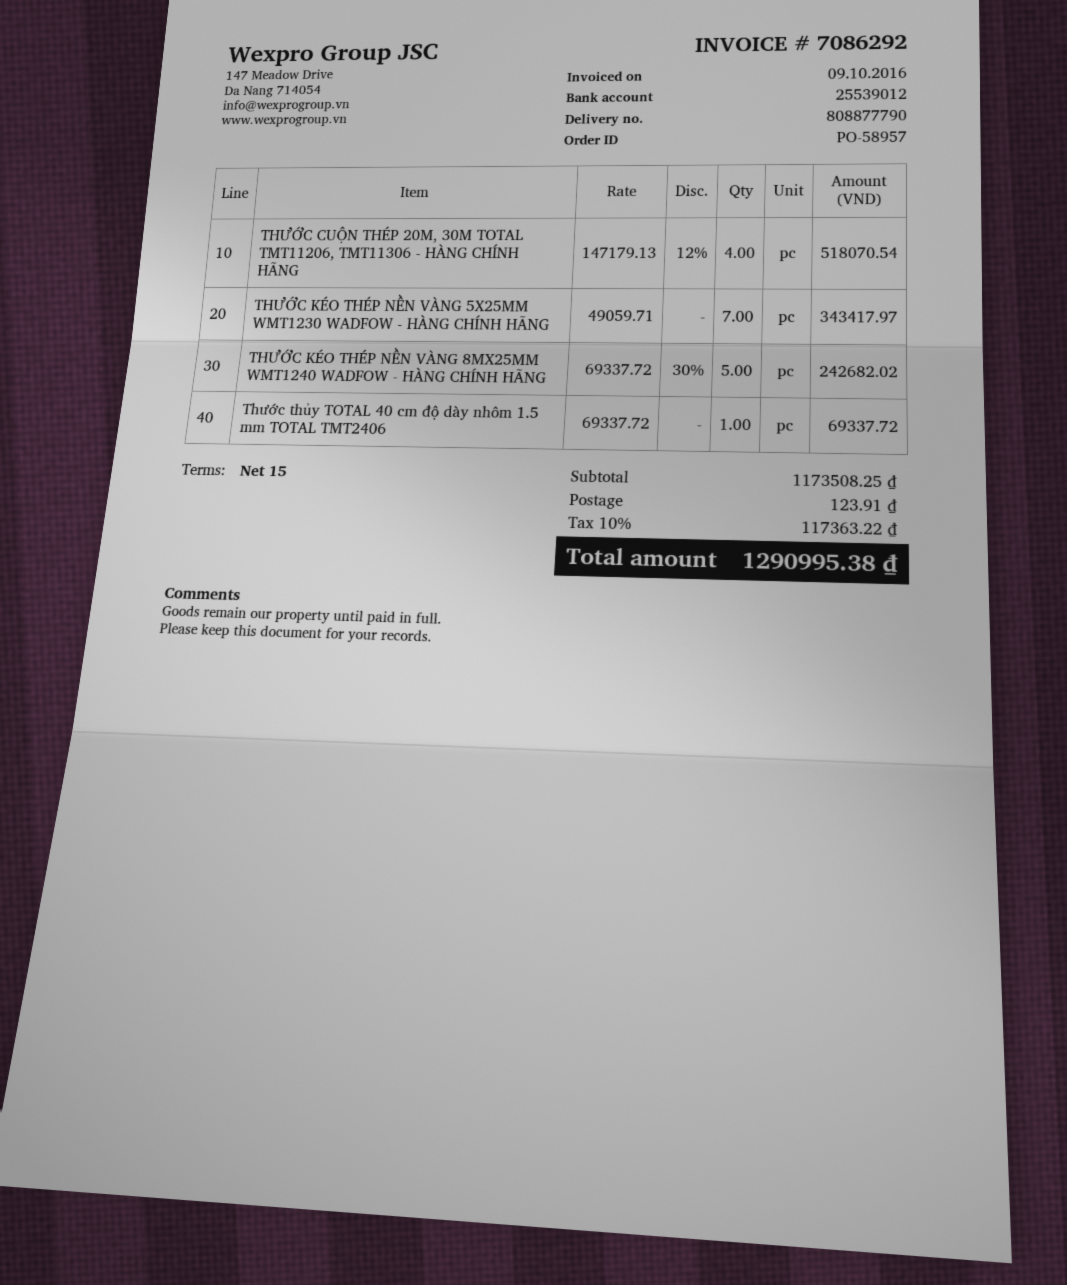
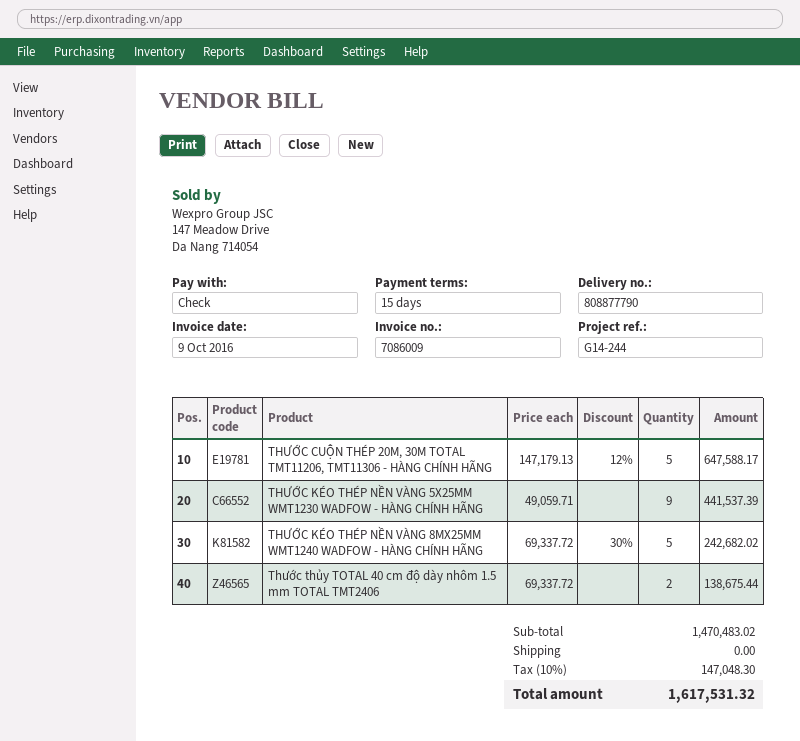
invoice number: 7086292 -> 7086009
THƯỚC CUỘN THÉP 20M, 30M TOTAL TMT11206, TMT11306 - HÀNG CHÍNH HÃNG: 4 x 147179.13 - 12% = 518070.54 -> 5 x 147179.13 - 12% = 647588.17
THƯỚC KÉO THÉP NỀN VÀNG 5X25MM WMT1230 WADFOW - HÀNG CHÍNH HÃNG: 7 x 49059.71 = 343417.97 -> 9 x 49059.71 = 441537.39
Thước thủy TOTAL 40 cm độ dày nhôm 1.5 mm TOTAL TMT2406: 1 x 69337.72 = 69337.72 -> 2 x 69337.72 = 138675.44
subtotal: 1173508.25 -> 1470483.02
shipping: 123.91 -> 0.00
tax: 10% = 117363.22 -> 10% = 147048.30
total: 1290995.38 -> 1617531.32

